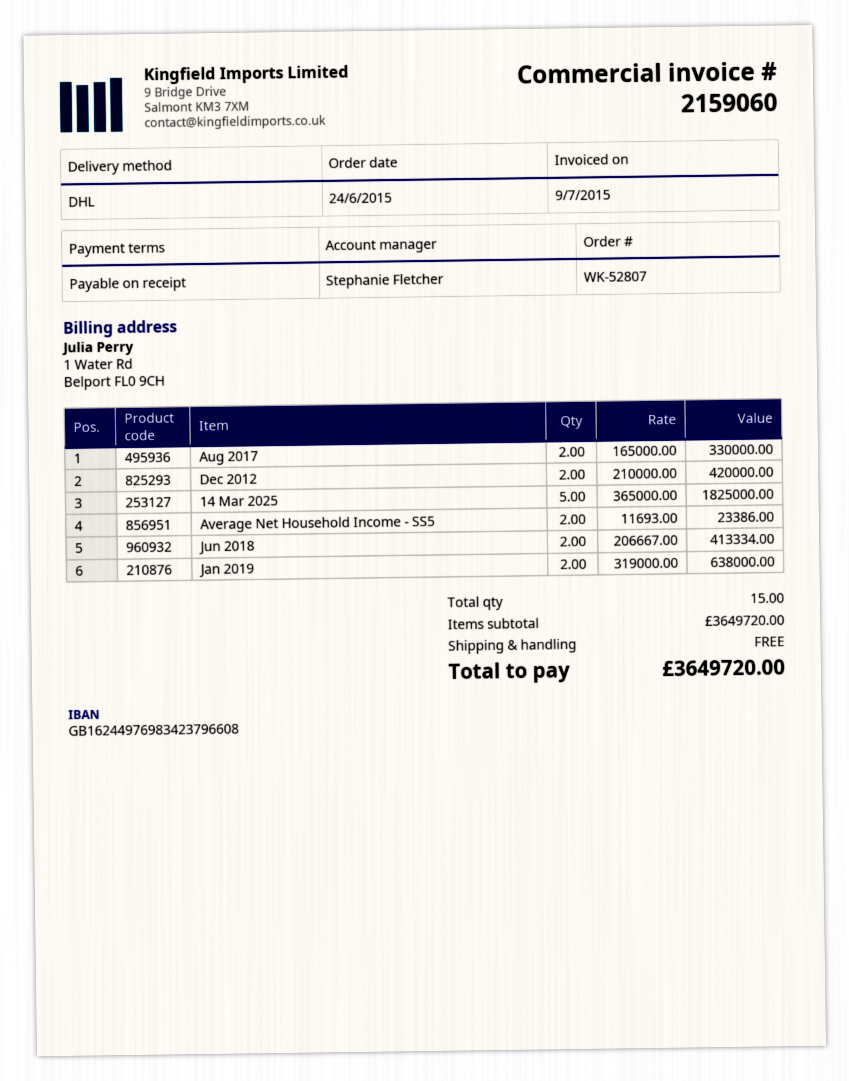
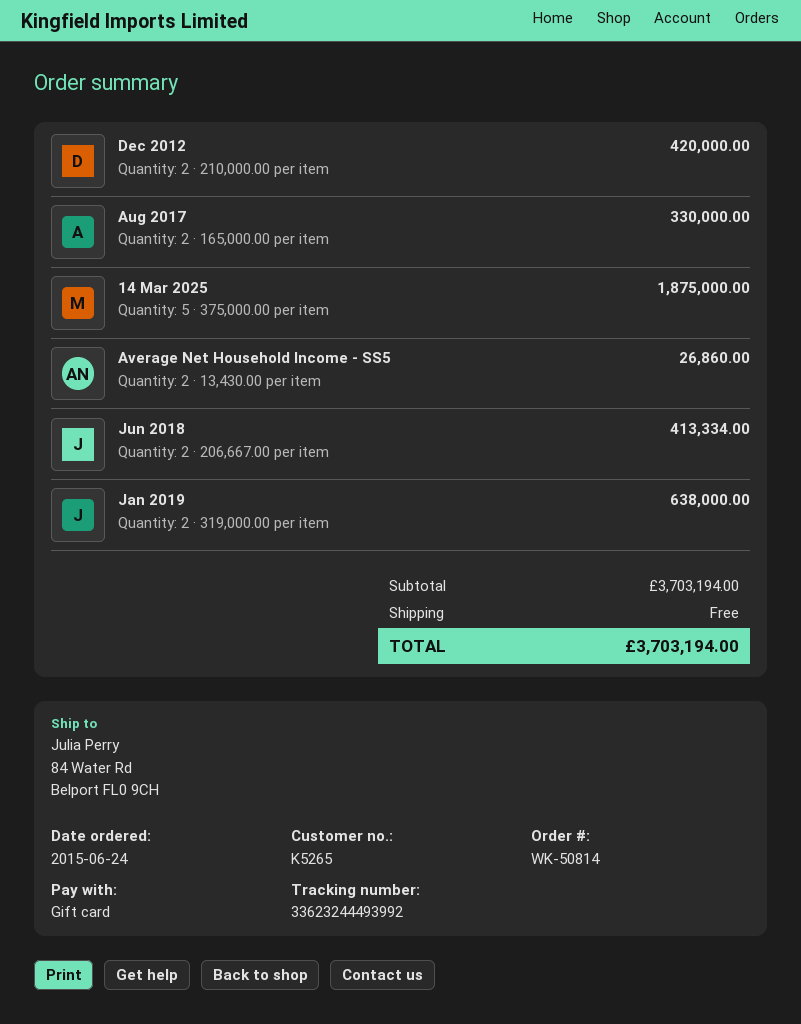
order number: WK-52807 -> WK-50814
14 Mar 2025: 5 x 365000.00 = 1825000.00 -> 5 x 375000.00 = 1875000.00
Average Net Household Income - SS5: 2 x 11693.00 = 23386.00 -> 2 x 13430.00 = 26860.00
subtotal: 3649720.00 -> 3703194.00
total: 3649720.00 -> 3703194.00

